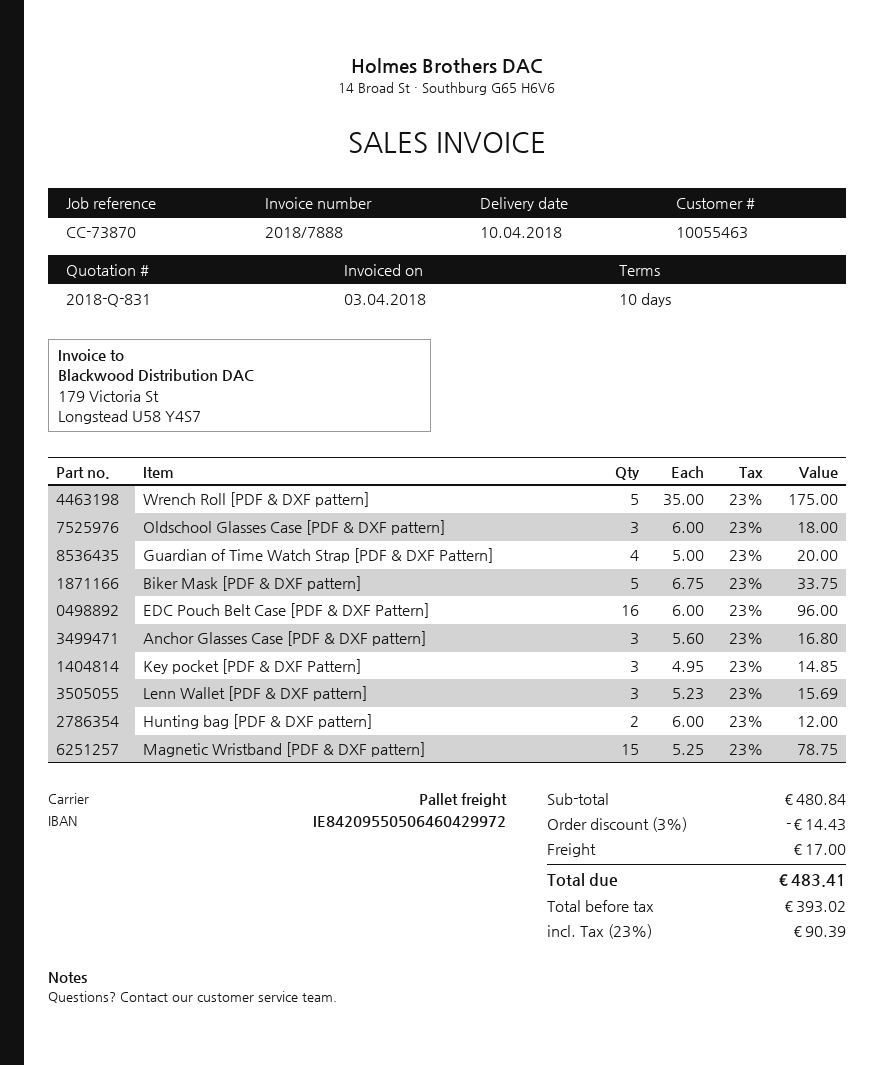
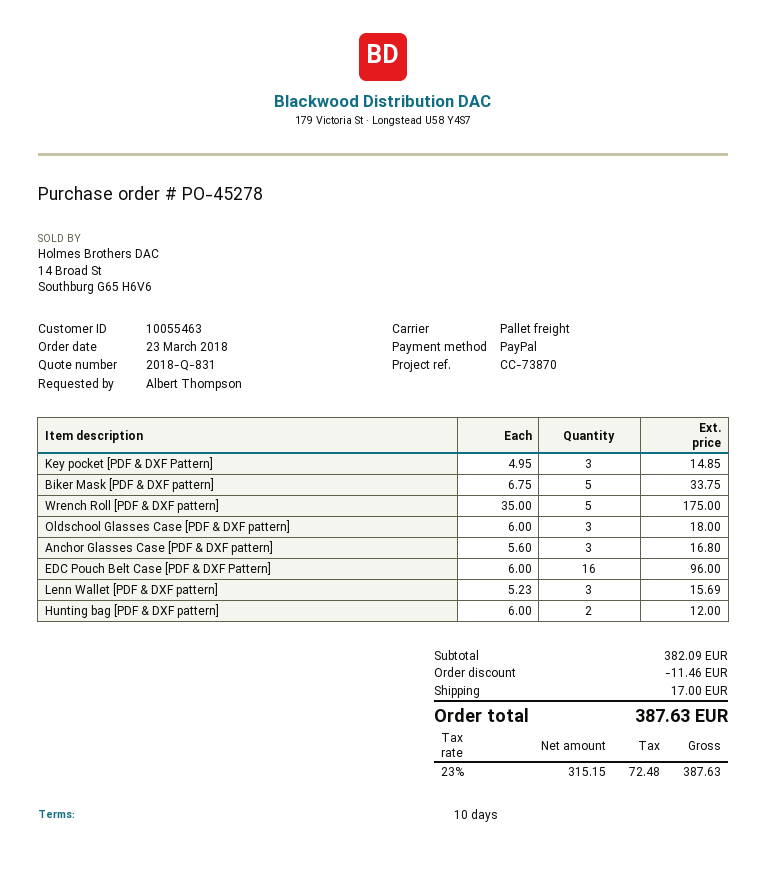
Guardian of Time Watch Strap [PDF & DXF Pattern]: 4 x 5.00 = 20.00 -> none
Magnetic Wristband [PDF & DXF pattern]: 15 x 5.25 = 78.75 -> none
subtotal: 480.84 -> 382.09
discount: 14.43 -> 11.46
net: 393.02 -> 315.15
tax: 23% = 90.39 -> 23% = 72.48
total: 483.41 -> 387.63

